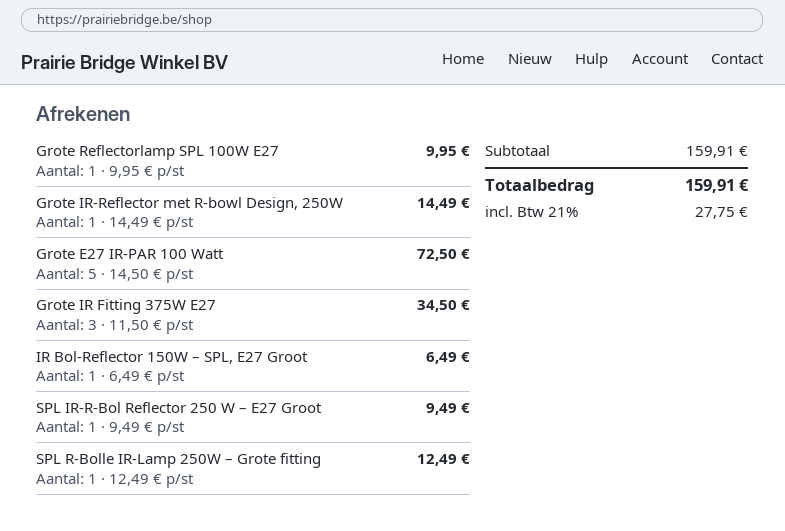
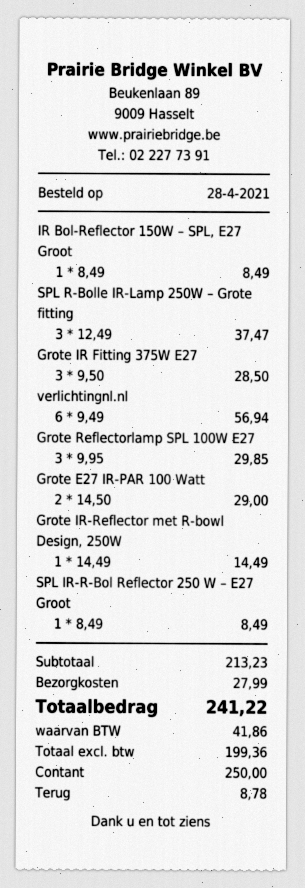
Grote Reflectorlamp SPL 100W E27: 1 x 9.95 = 9.95 -> 3 x 9.95 = 29.85
Grote E27 IR-PAR 100 Watt: 5 x 14.50 = 72.50 -> 2 x 14.50 = 29.00
Grote IR Fitting 375W E27: 3 x 11.50 = 34.50 -> 3 x 9.50 = 28.50
IR Bol-Reflector 150W – SPL, E27 Groot: 1 x 6.49 = 6.49 -> 1 x 8.49 = 8.49
SPL IR‑R‑Bol Reflector 250 W – E27 Groot: 1 x 9.49 = 9.49 -> 1 x 8.49 = 8.49
SPL R‑Bolle IR‑Lamp 250W – Grote fitting: 1 x 12.49 = 12.49 -> 3 x 12.49 = 37.47
verlichtingnl.nl: none -> 6 x 9.49 = 56.94
subtotal: 159.91 -> 213.23
shipping: none -> 27.99
tax: 27.75 -> 41.86
total: 159.91 -> 241.22

